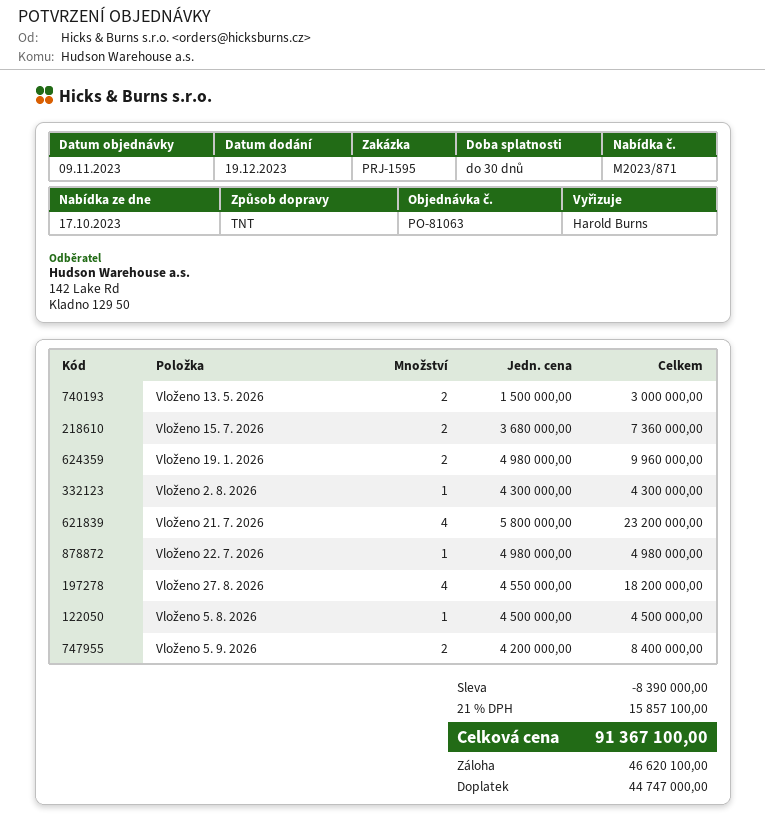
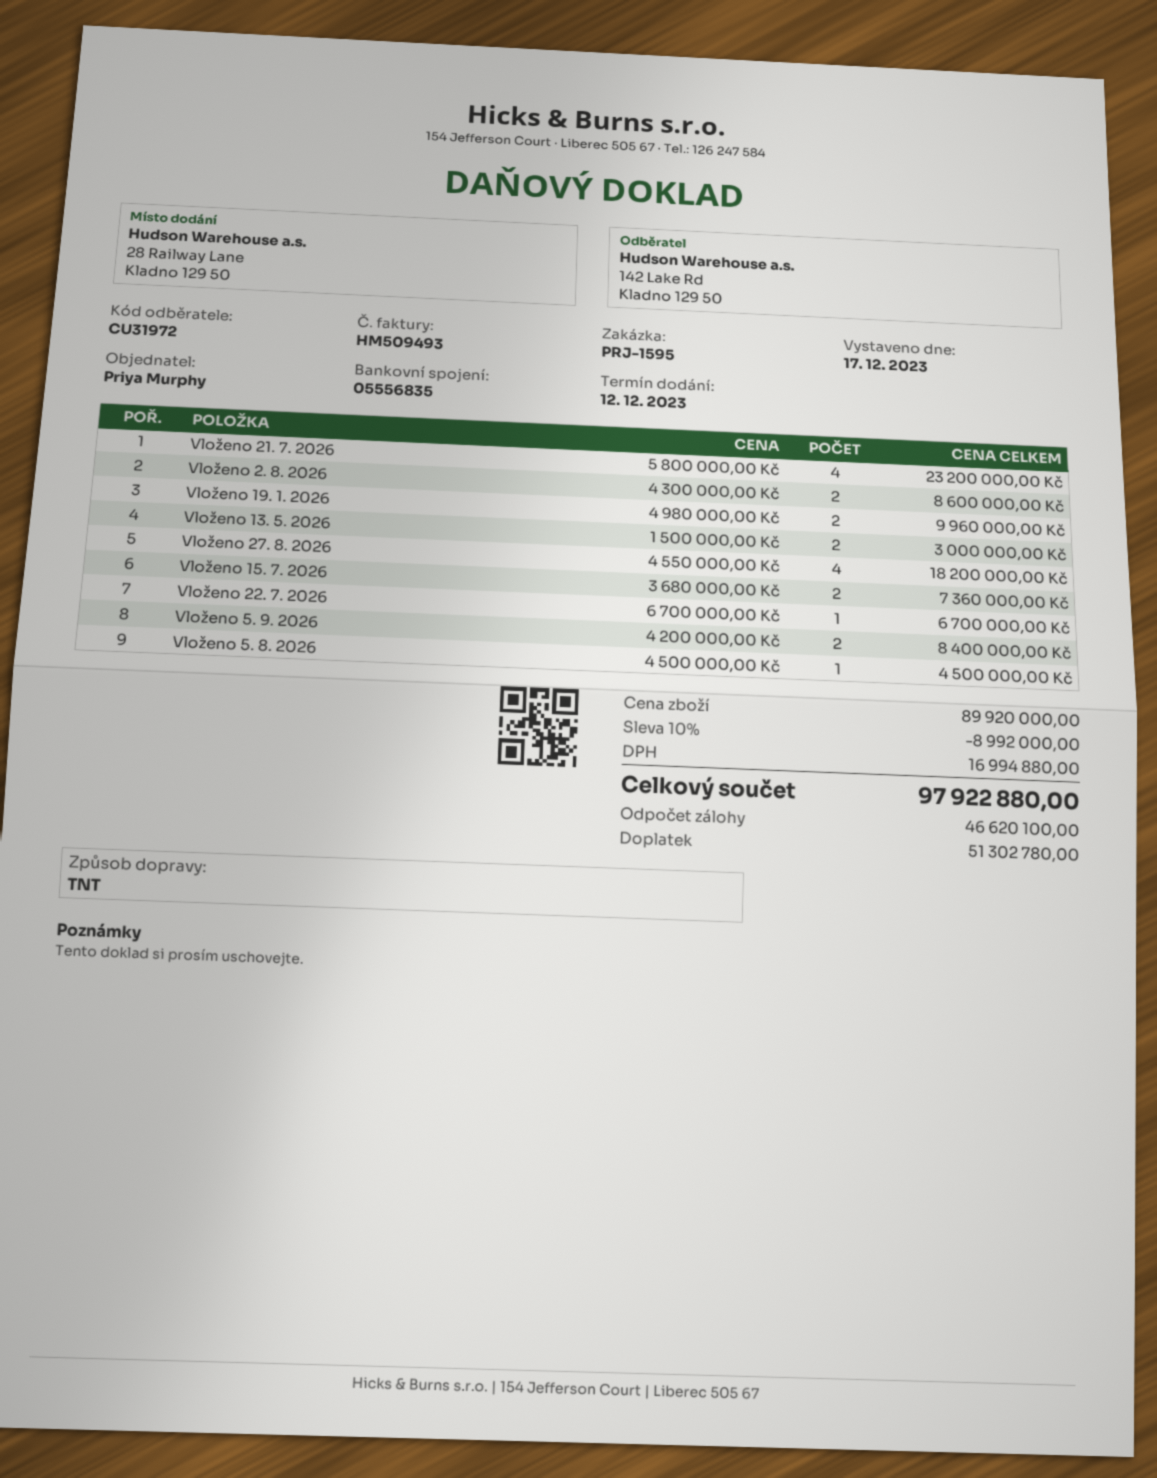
delivery date: 2023-12-19 -> 2023-12-12
Vloženo 2. 8. 2026: 1 x 4300000.00 = 4300000.00 -> 2 x 4300000.00 = 8600000.00
Vloženo 22. 7. 2026: 1 x 4980000.00 = 4980000.00 -> 1 x 6700000.00 = 6700000.00
discount: 8390000.00 -> 8992000.00
tax: 15857100.00 -> 16994880.00
total: 91367100.00 -> 97922880.00
balance: 44747000.00 -> 51302780.00

